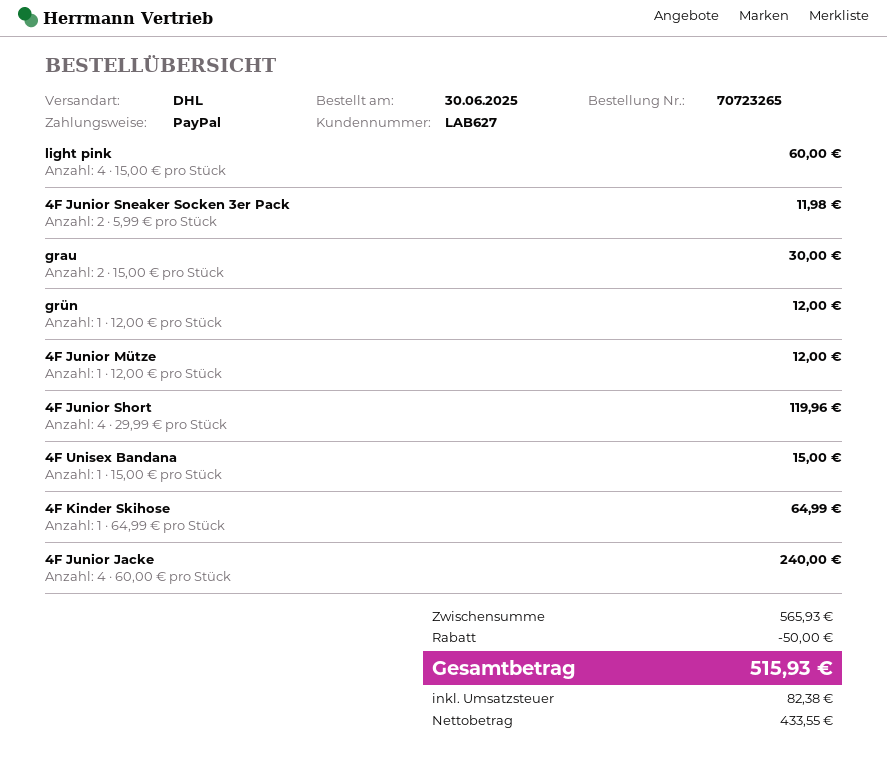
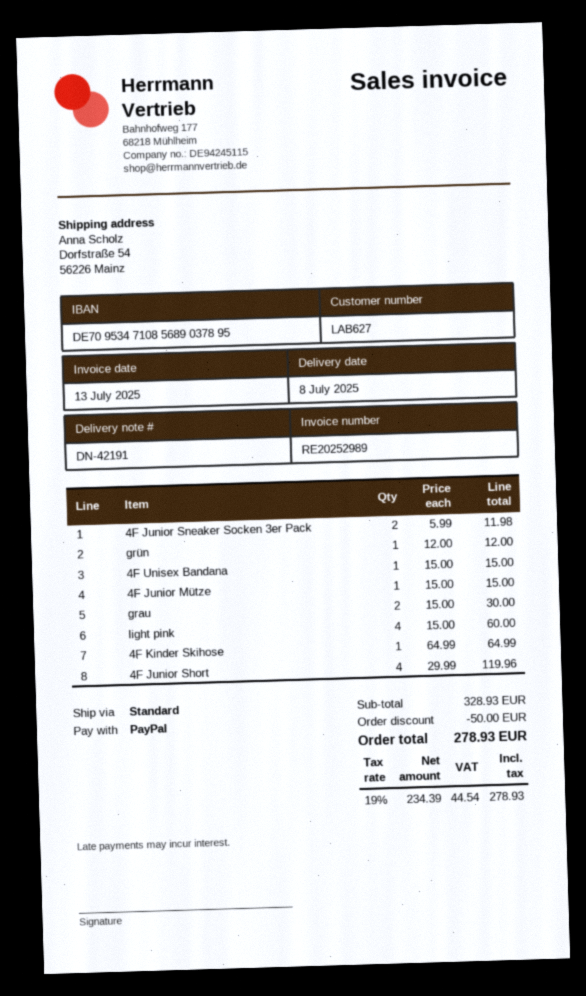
shipping method: DHL -> standard
4F Junior Mütze: 1 x 12.00 = 12.00 -> 1 x 15.00 = 15.00
4F Junior Jacke: 4 x 60.00 = 240.00 -> none
subtotal: 565.93 -> 328.93
net: 433.55 -> 234.39
tax: 82.38 -> 44.54
total: 515.93 -> 278.93

